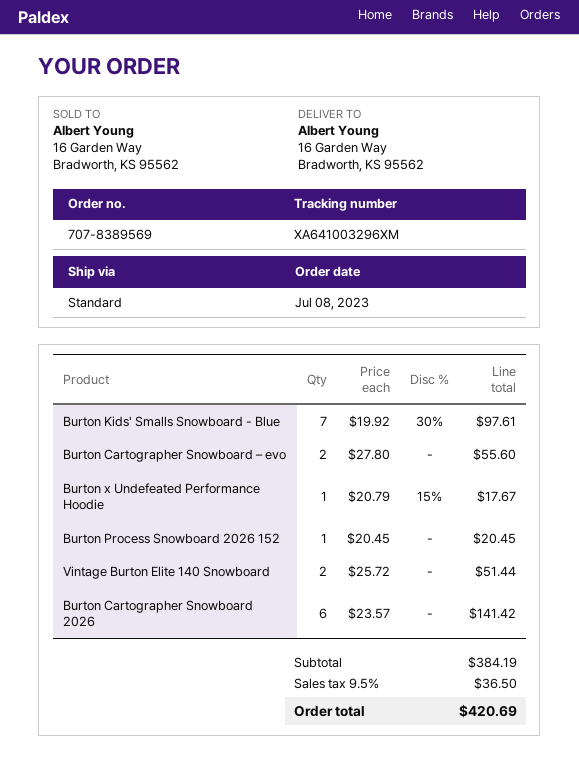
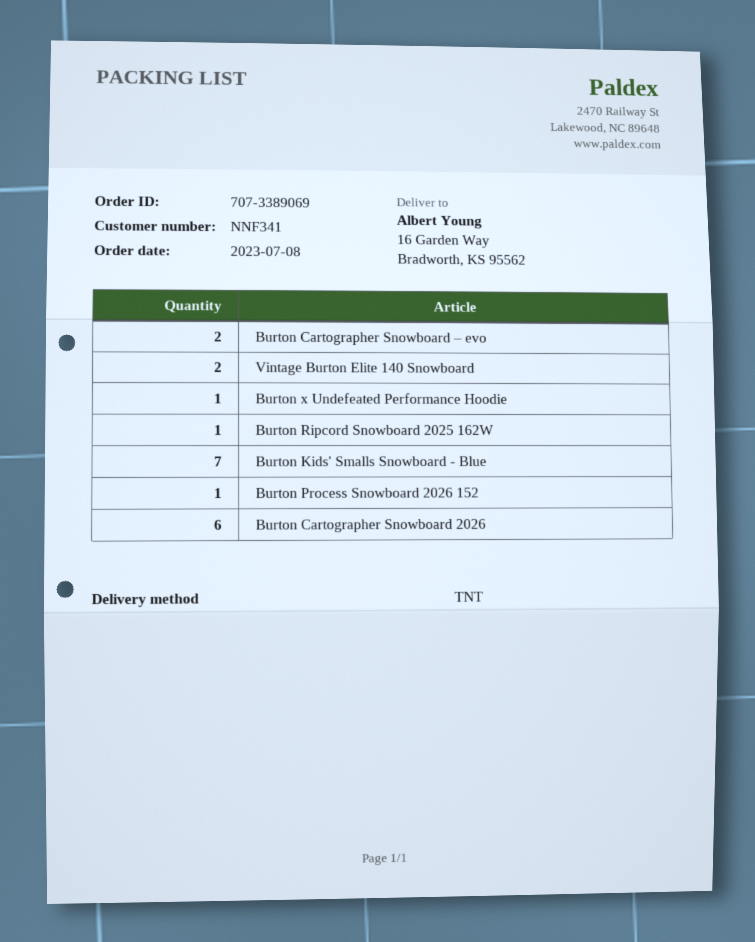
order number: 707-8389569 -> 707-3389069
shipping method: standard -> TNT
Burton Ripcord Snowboard 2025 162W: none -> 1

